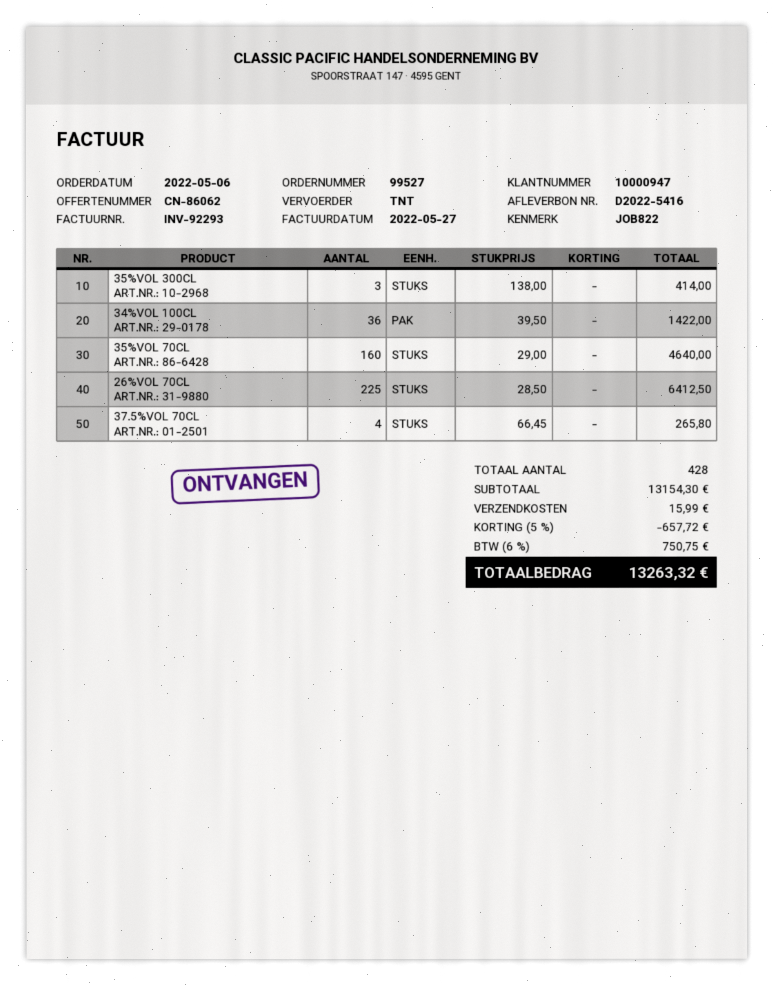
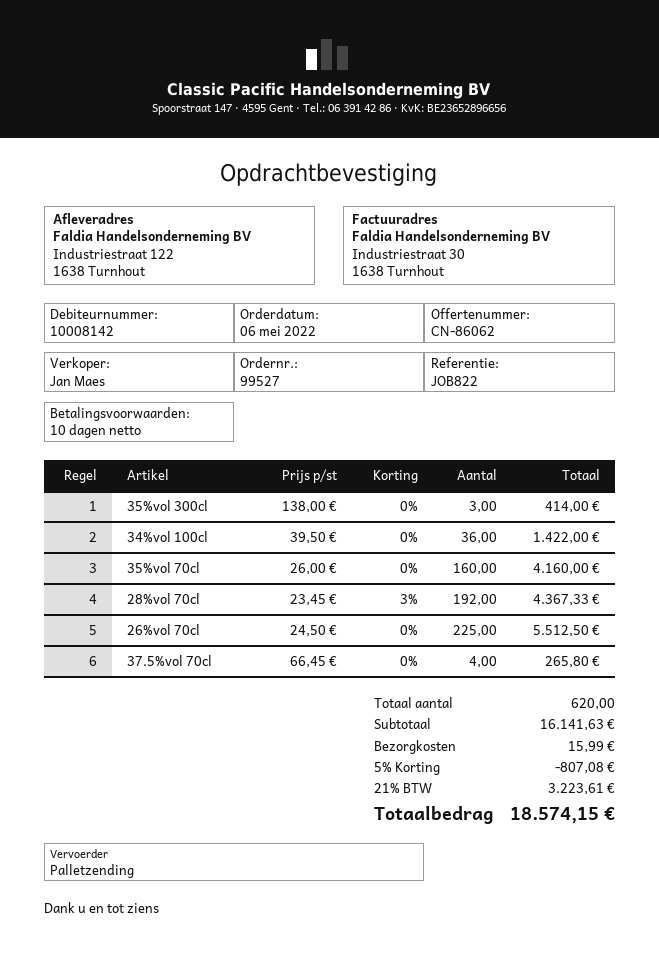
customer number: 10000947 -> 10008142
shipping method: TNT -> pallet freight
35%VOL 70CL: 160 x 29.00 = 4640.00 -> 160 x 26.00 = 4160.00
26%VOL 70CL: 225 x 28.50 = 6412.50 -> 225 x 24.50 = 5512.50
28%vol 70cl: none -> 192 x 23.45 - 3% = 4367.33
total quantity: 428 -> 620
subtotal: 13154.30 -> 16141.63
discount: 5% = 657.72 -> 5% = 807.08
tax: 6% = 750.75 -> 21% = 3223.61
total: 13263.32 -> 18574.15

